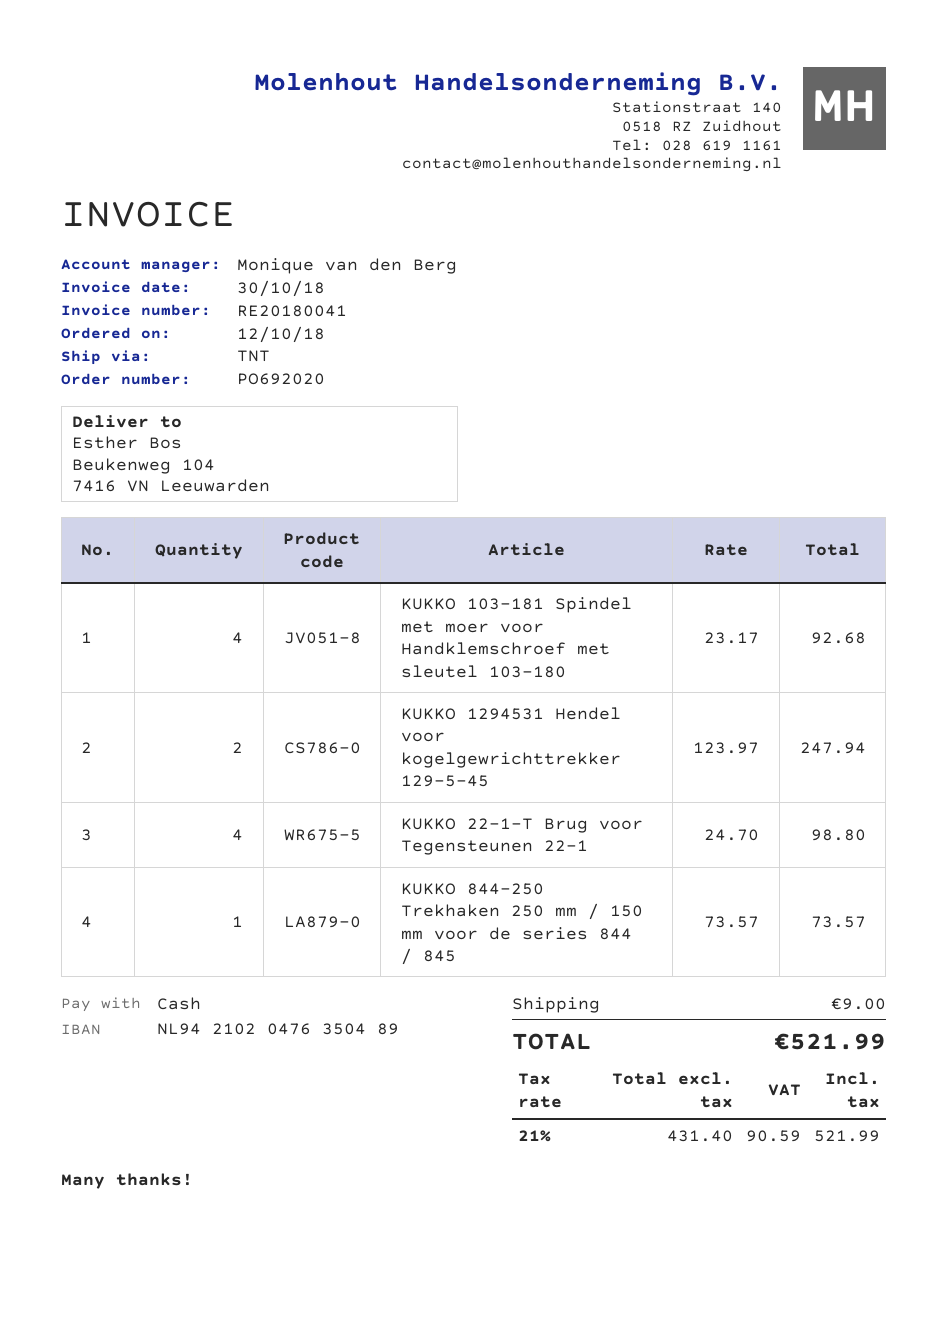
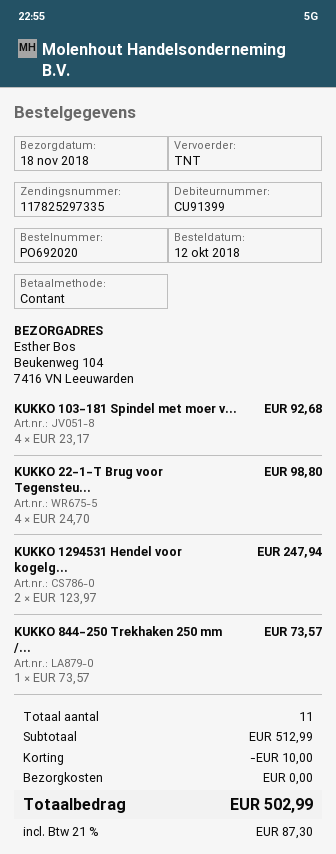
discount: none -> 10.00
shipping: 9.00 -> 0.00
tax: 21% = 90.59 -> 21% = 87.30
total: 521.99 -> 502.99

